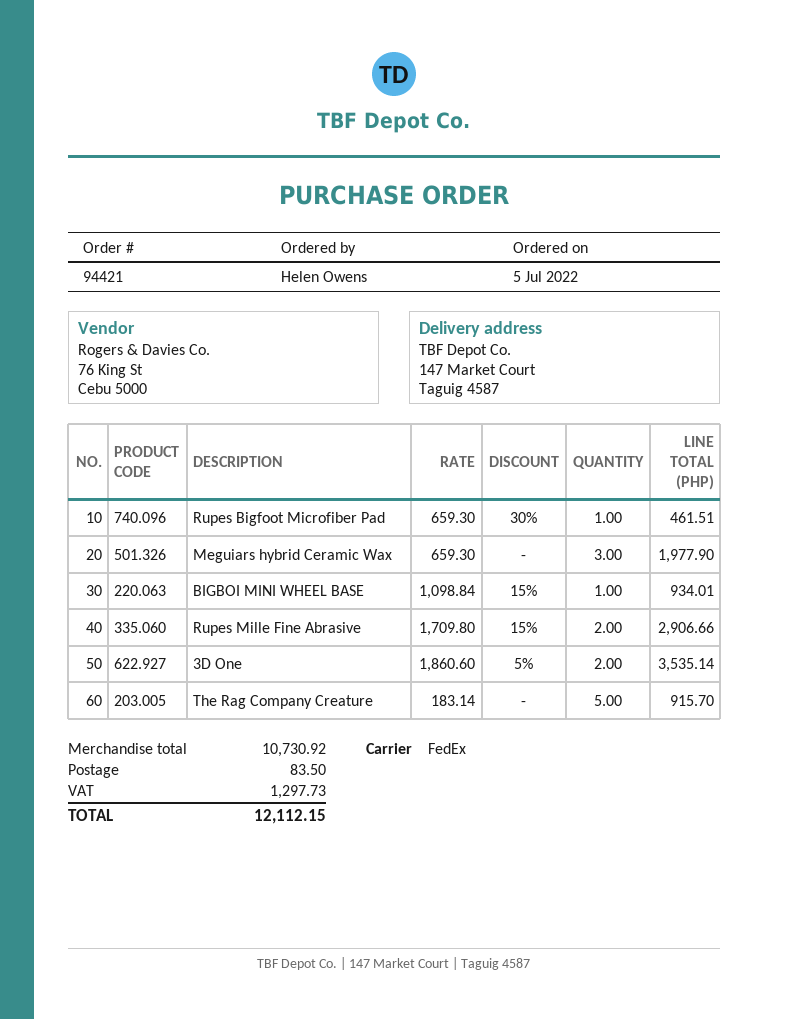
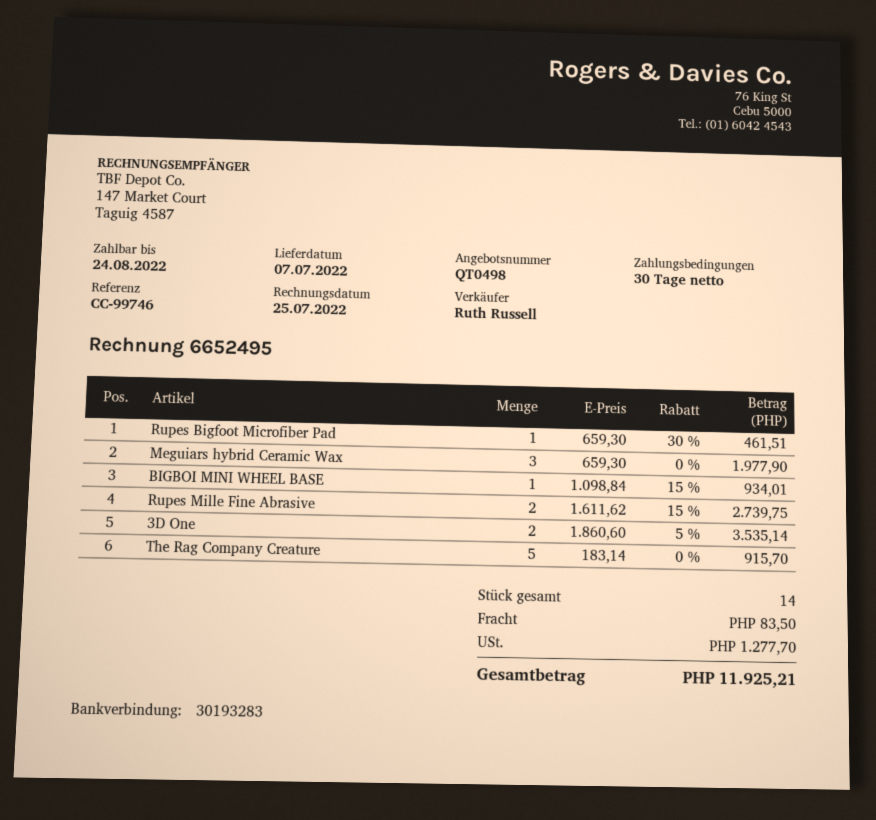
Rupes Mille Fine Abrasive: 2 x 1709.80 - 15% = 2906.66 -> 2 x 1611.62 - 15% = 2739.75
tax: 1297.73 -> 1277.70
total: 12112.15 -> 11925.21

